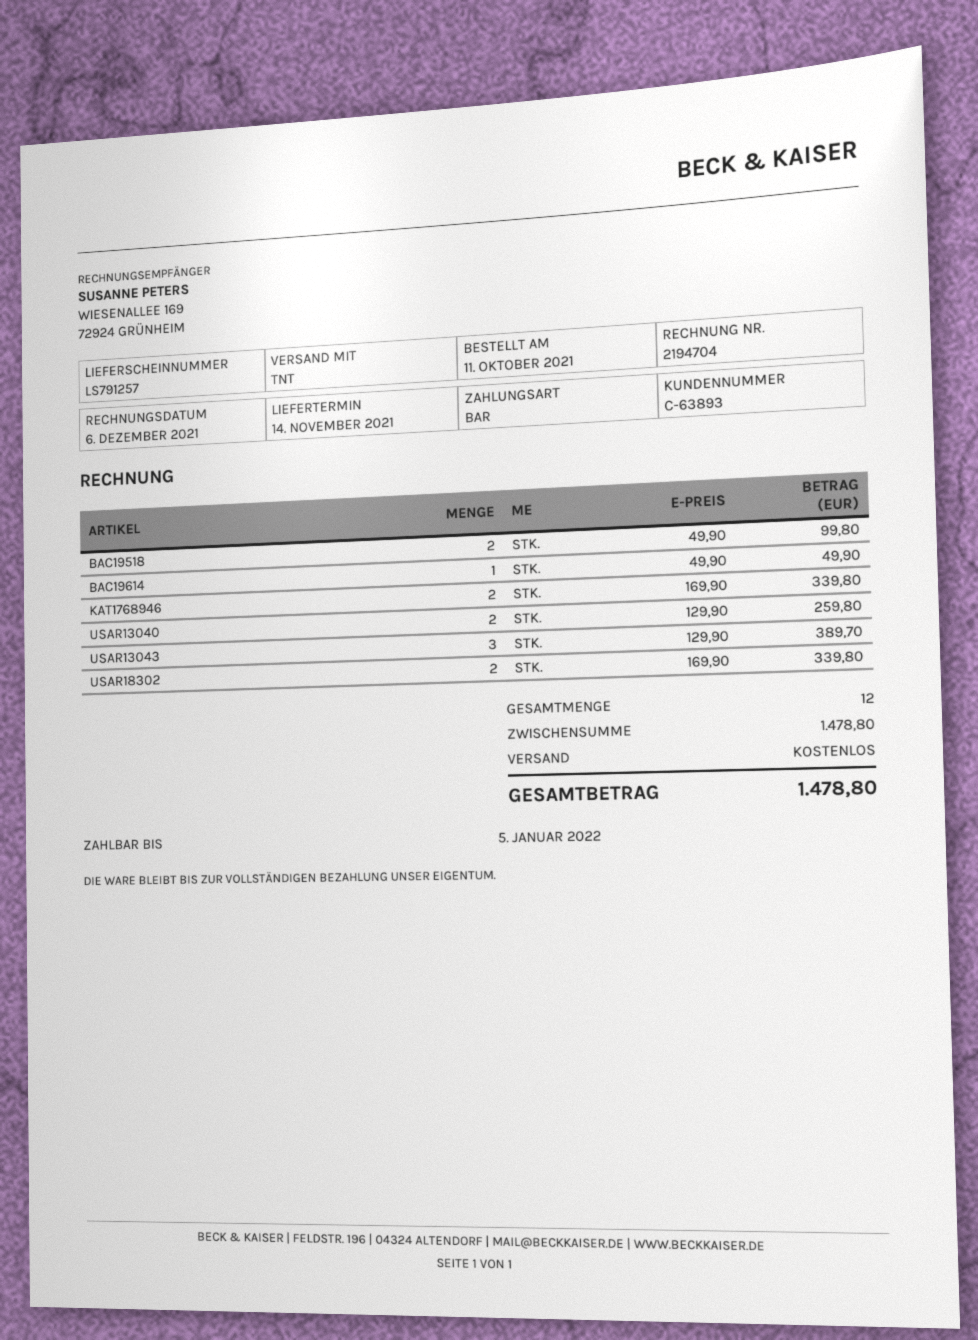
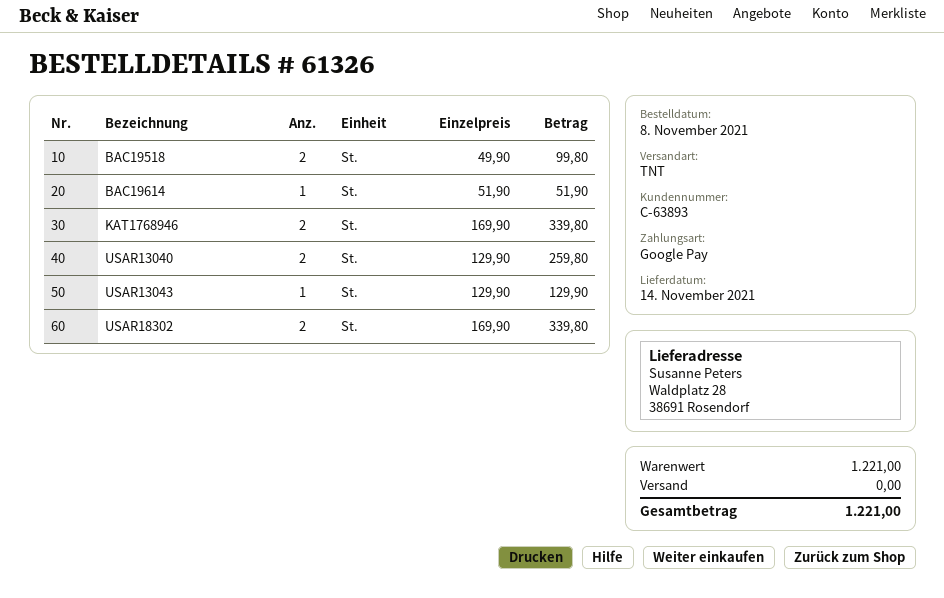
order date: 2021-10-11 -> 2021-11-08
payment method: cash -> Google Pay
BAC19614: 1 x 49.90 = 49.90 -> 1 x 51.90 = 51.90
USAR13043: 3 x 129.90 = 389.70 -> 1 x 129.90 = 129.90
subtotal: 1478.80 -> 1221.00
total: 1478.80 -> 1221.00

